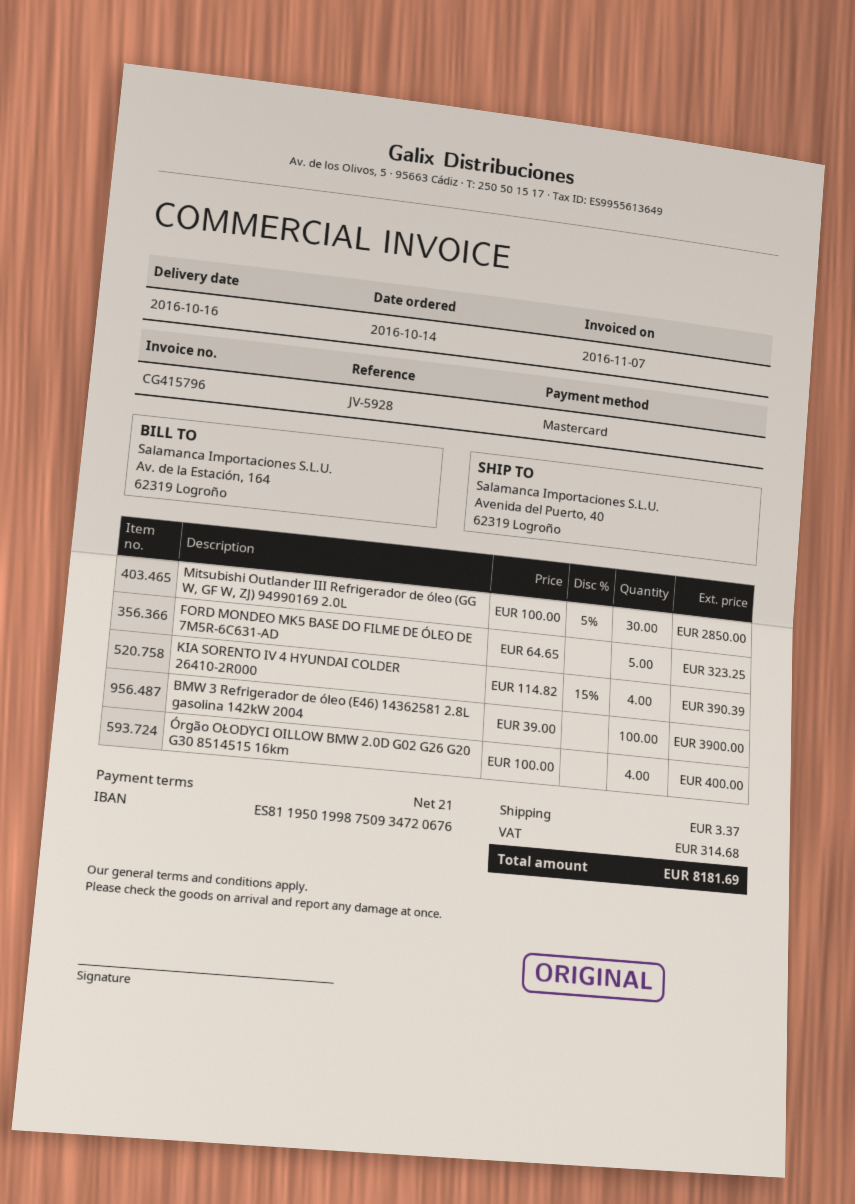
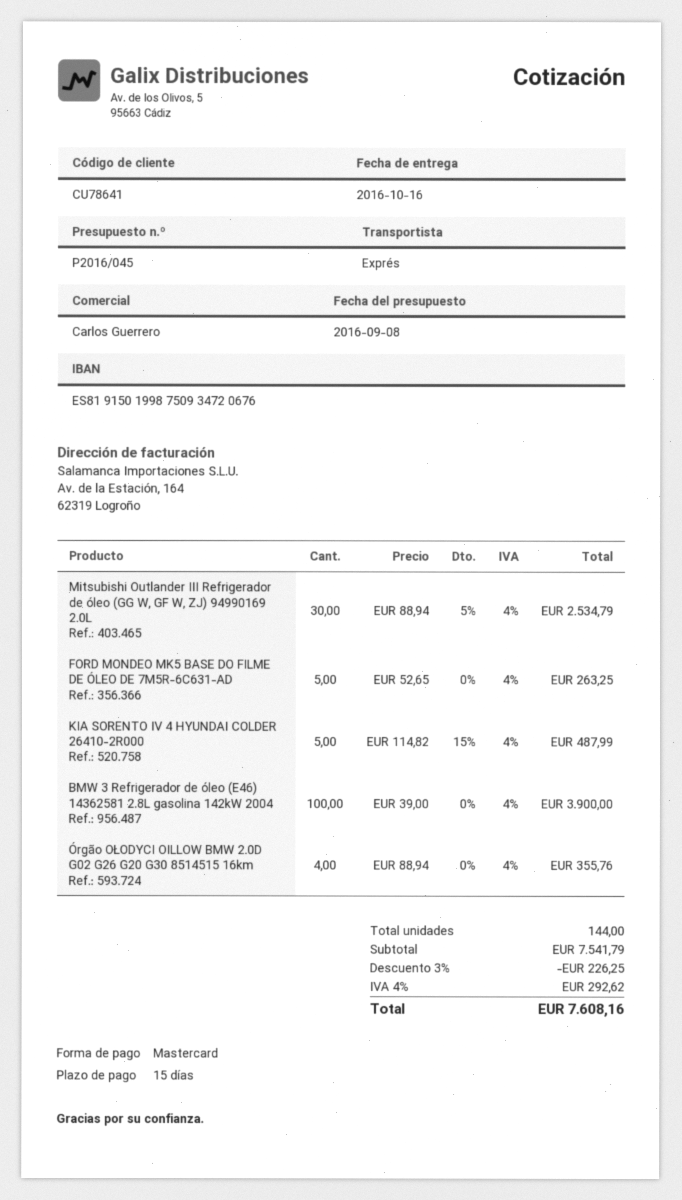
payment terms: 21 days -> 15 days
bank account: ES8119501998750934720676 -> ES8191501998750934720676
Mitsubishi Outlander III Refrigerador de óleo (GG W, GF W, ZJ) 94990169 2.0L: 30 x 100.00 - 5% = 2850.00 -> 30 x 88.94 - 5% = 2534.79
FORD MONDEO MK5 BASE DO FILME DE ÓLEO DE 7M5R-6C631-AD: 5 x 64.65 = 323.25 -> 5 x 52.65 = 263.25
KIA SORENTO IV 4 HYUNDAI COLDER 26410-2R000: 4 x 114.82 - 15% = 390.39 -> 5 x 114.82 - 15% = 487.99
Órgão OŁODYCI OILLOW BMW 2.0D G02 G26 G20 G30 8514515 16km: 4 x 100.00 = 400.00 -> 4 x 88.94 = 355.76
discount: none -> 3% = 226.25
shipping: 3.37 -> none
tax: 314.68 -> 292.62
total: 8181.69 -> 7608.16

